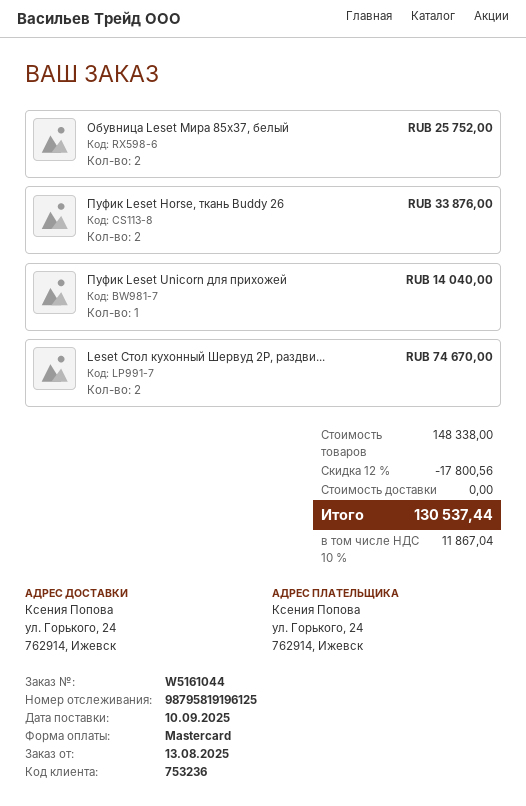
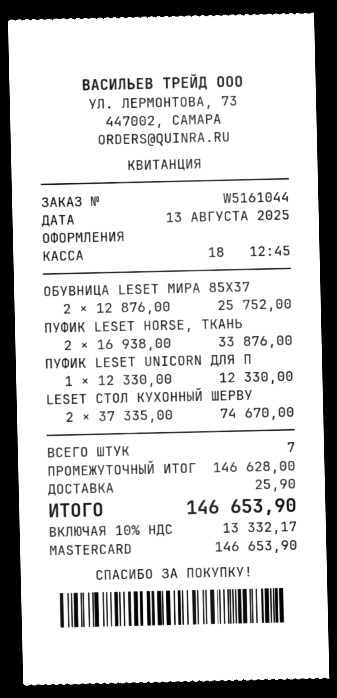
Пуфик Leset Unicorn для прихожей: 1 for 14040.00 -> 1 for 12330.00
subtotal: 148338.00 -> 146628.00
discount: 12% = 17800.56 -> none
shipping: 0.00 -> 25.90
tax: 10% = 11867.04 -> 10% = 13332.17
total: 130537.44 -> 146653.90

